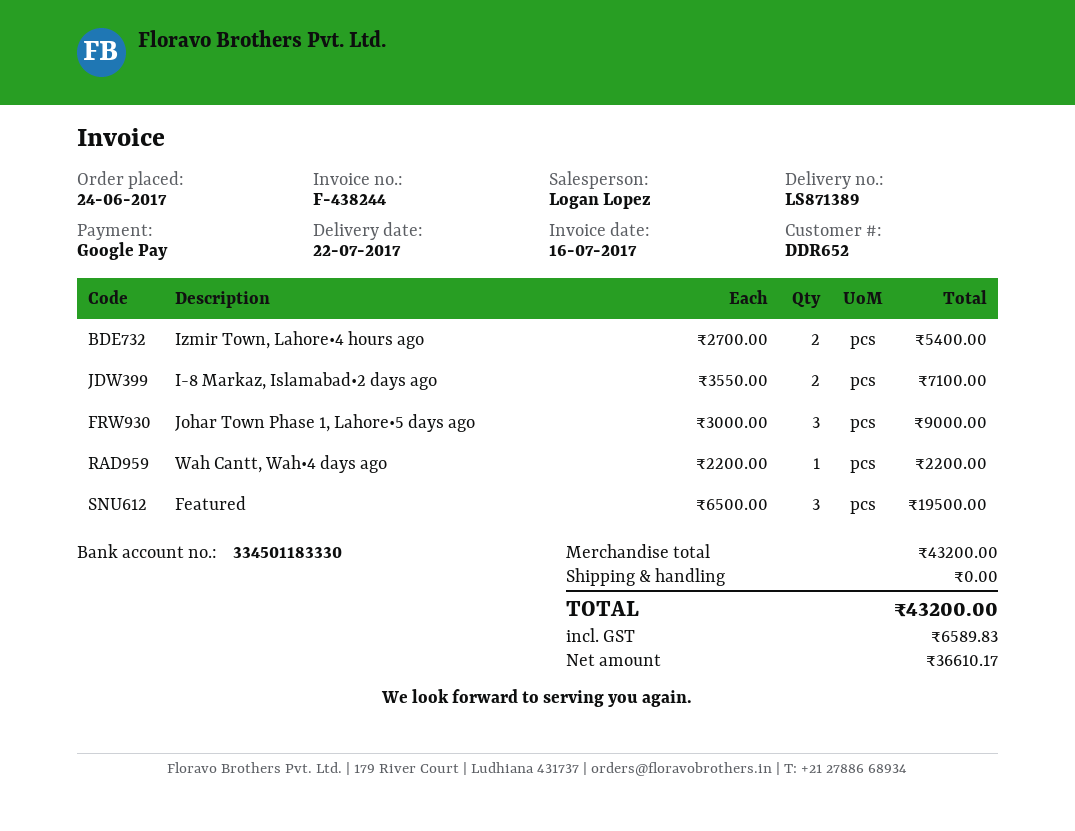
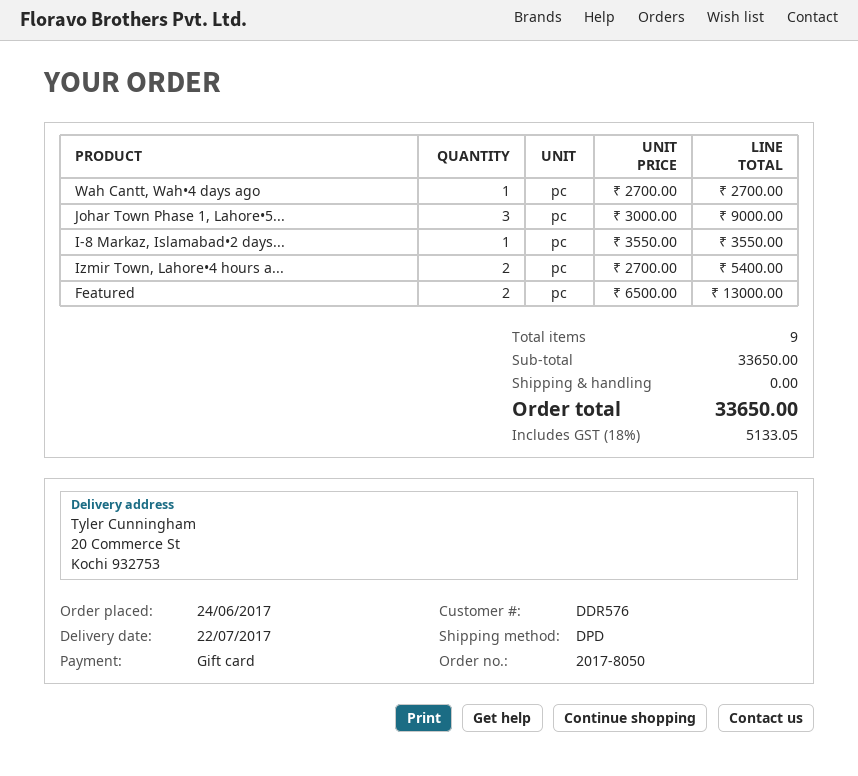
customer number: DDR652 -> DDR576
payment method: Google Pay -> gift card
I-8 Markaz, Islamabad•2 days ago: 2 x 3550.00 = 7100.00 -> 1 x 3550.00 = 3550.00
Wah Cantt, Wah•4 days ago: 1 x 2200.00 = 2200.00 -> 1 x 2700.00 = 2700.00
Featured: 3 x 6500.00 = 19500.00 -> 2 x 6500.00 = 13000.00
subtotal: 43200.00 -> 33650.00
tax: 6589.83 -> 5133.05
total: 43200.00 -> 33650.00

